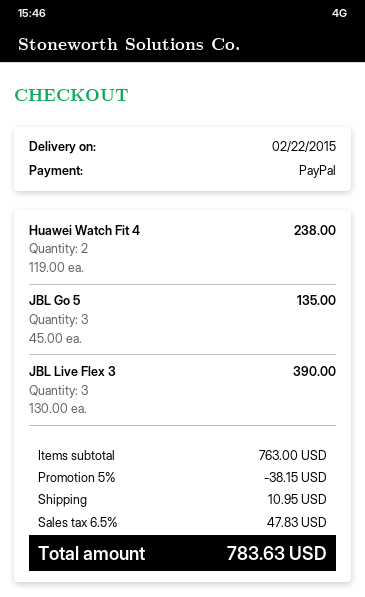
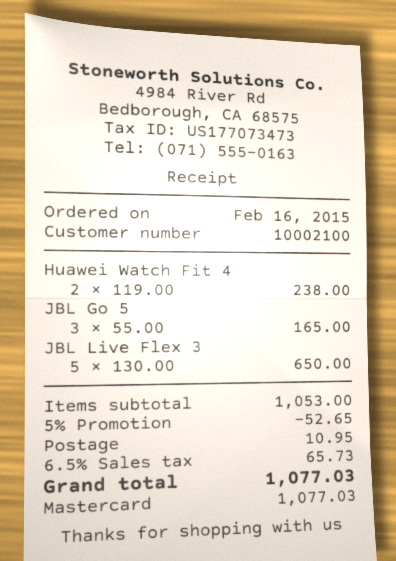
payment method: PayPal -> Mastercard
JBL Go 5: 3 x 45.00 = 135.00 -> 3 x 55.00 = 165.00
JBL Live Flex 3: 3 x 130.00 = 390.00 -> 5 x 130.00 = 650.00
subtotal: 763.00 -> 1053.00
discount: 5% = 38.15 -> 5% = 52.65
tax: 6.5% = 47.83 -> 6.5% = 65.73
total: 783.63 -> 1077.03

